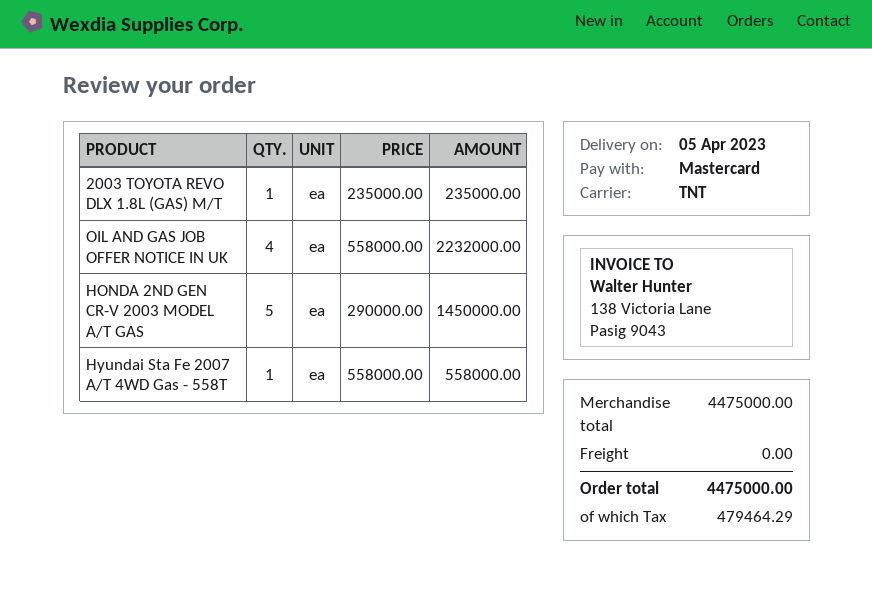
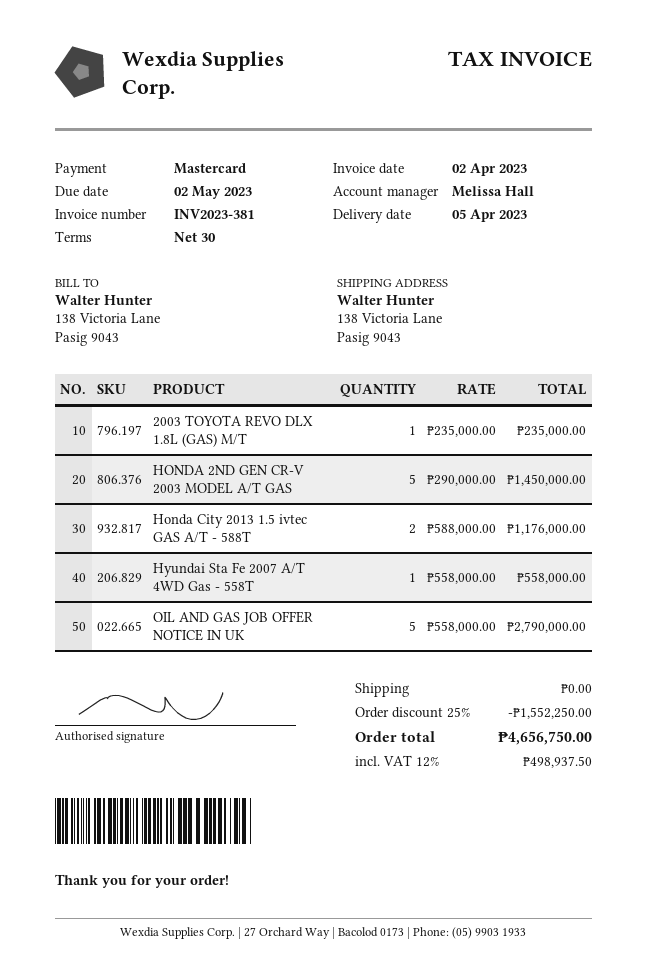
OIL AND GAS JOB OFFER NOTICE IN UK: 4 x 558000.00 = 2232000.00 -> 5 x 558000.00 = 2790000.00
Honda City 2013 1.5 ivtec GAS A/T - 588T: none -> 2 x 588000.00 = 1176000.00
discount: none -> 25% = 1552250.00
tax: 479464.29 -> 498937.50
total: 4475000.00 -> 4656750.00

